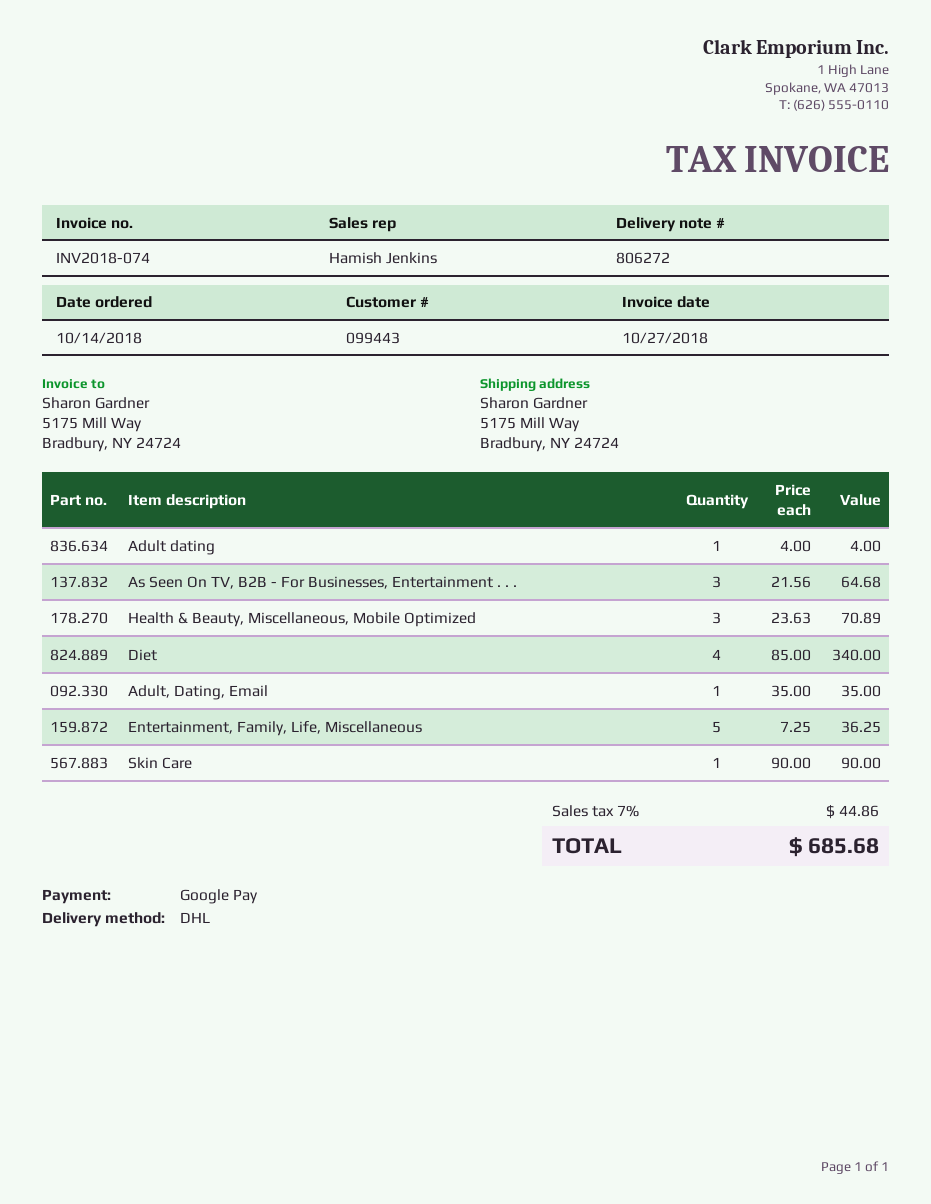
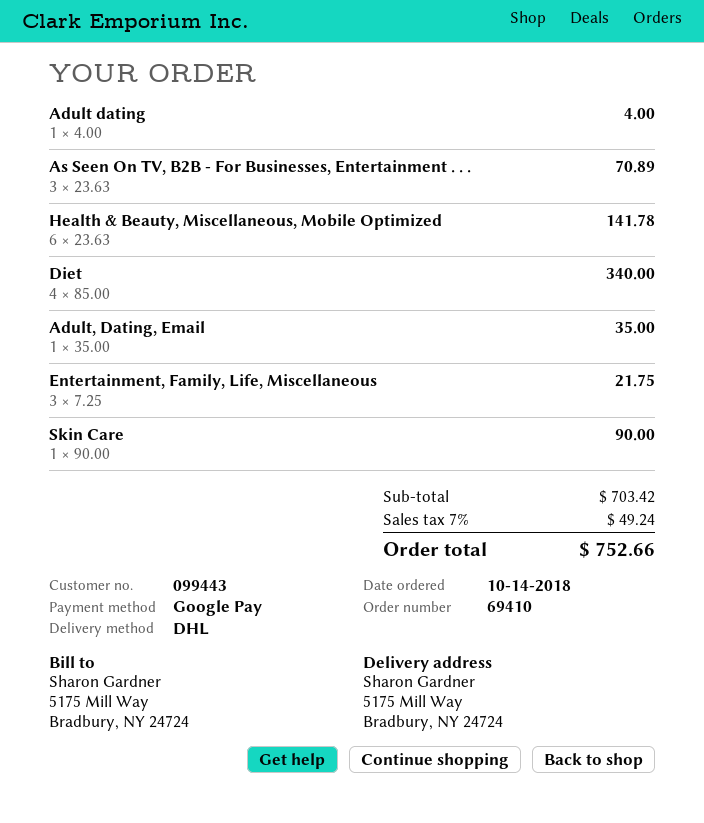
As Seen On TV, B2B - For Businesses, Entertainment . . .: 3 x 21.56 = 64.68 -> 3 x 23.63 = 70.89
Health & Beauty, Miscellaneous, Mobile Optimized: 3 x 23.63 = 70.89 -> 6 x 23.63 = 141.78
Entertainment, Family, Life, Miscellaneous: 5 x 7.25 = 36.25 -> 3 x 7.25 = 21.75
tax: 7% = 44.86 -> 7% = 49.24
total: 685.68 -> 752.66

